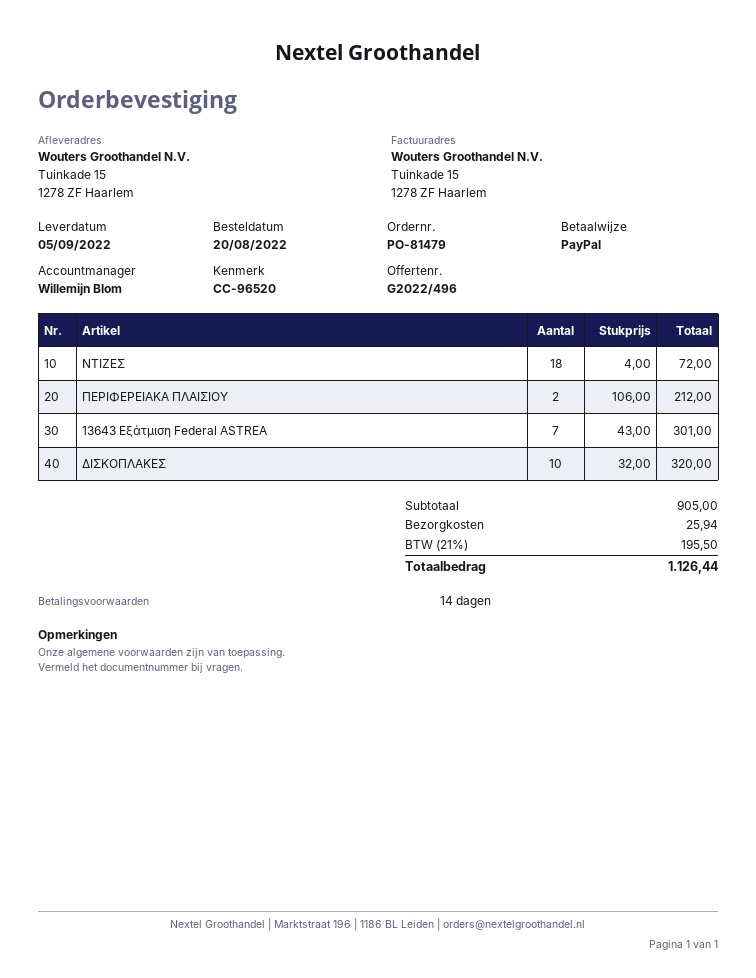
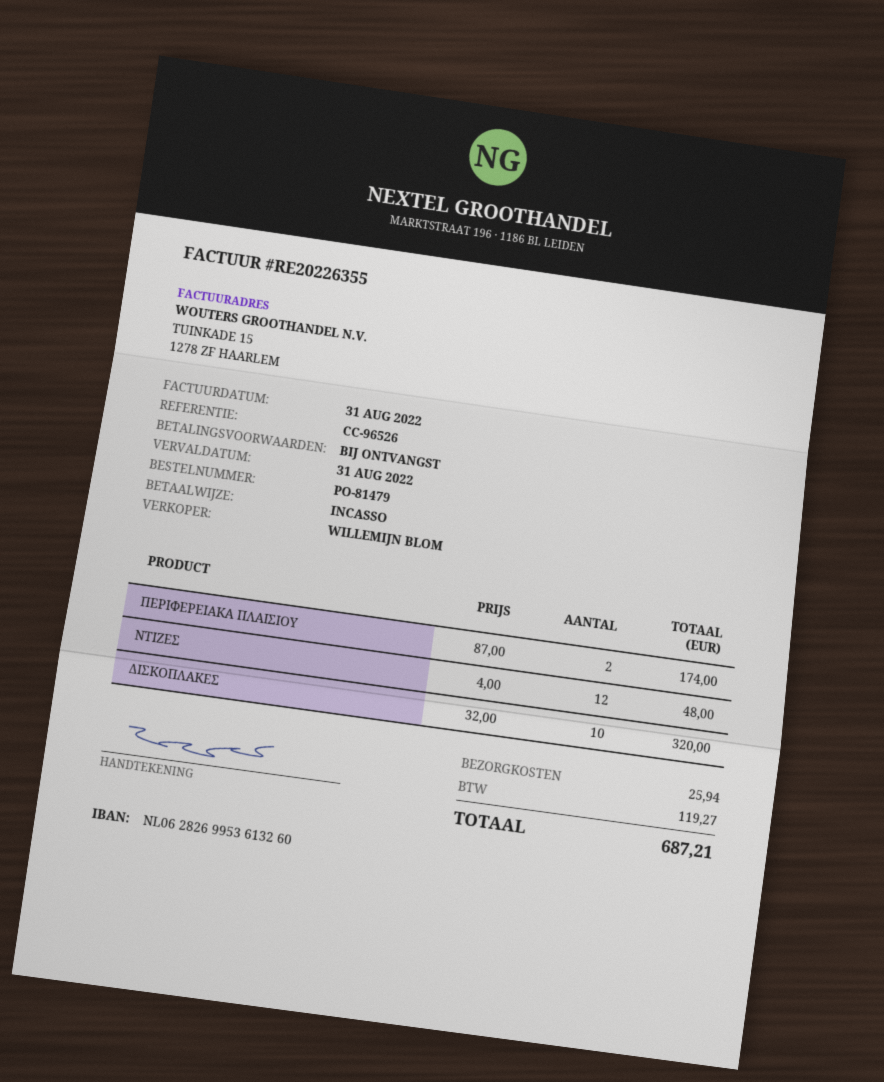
payment terms: 14 days -> on receipt
reference: CC-96520 -> CC-96526
payment method: PayPal -> direct debit
ΝΤΙΖΕΣ: 18 x 4.00 = 72.00 -> 12 x 4.00 = 48.00
ΠΕΡΙΦΕΡΕΙΑΚΑ ΠΛΑΙΣΙΟΥ: 2 x 106.00 = 212.00 -> 2 x 87.00 = 174.00
13643 Εξάτμιση Federal ASTREA: 7 x 43.00 = 301.00 -> none
tax: 195.50 -> 119.27
total: 1126.44 -> 687.21

